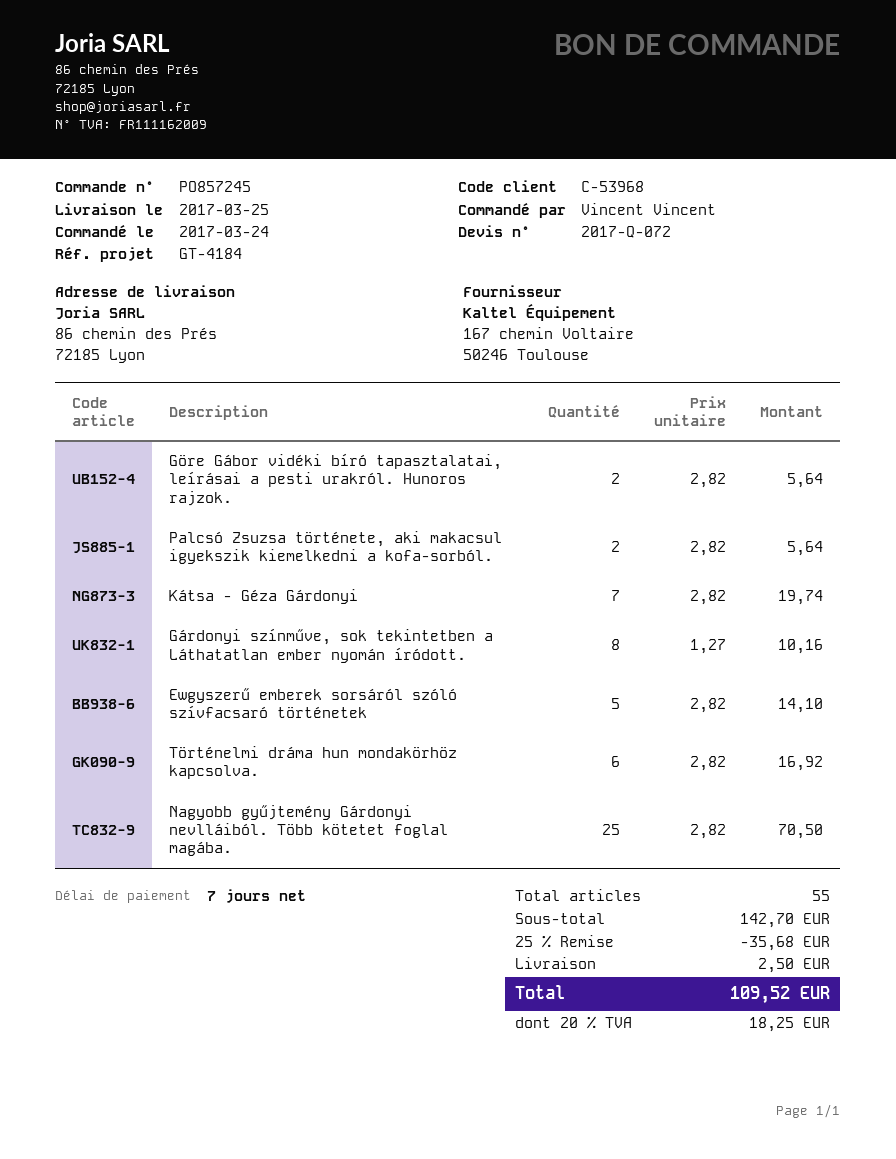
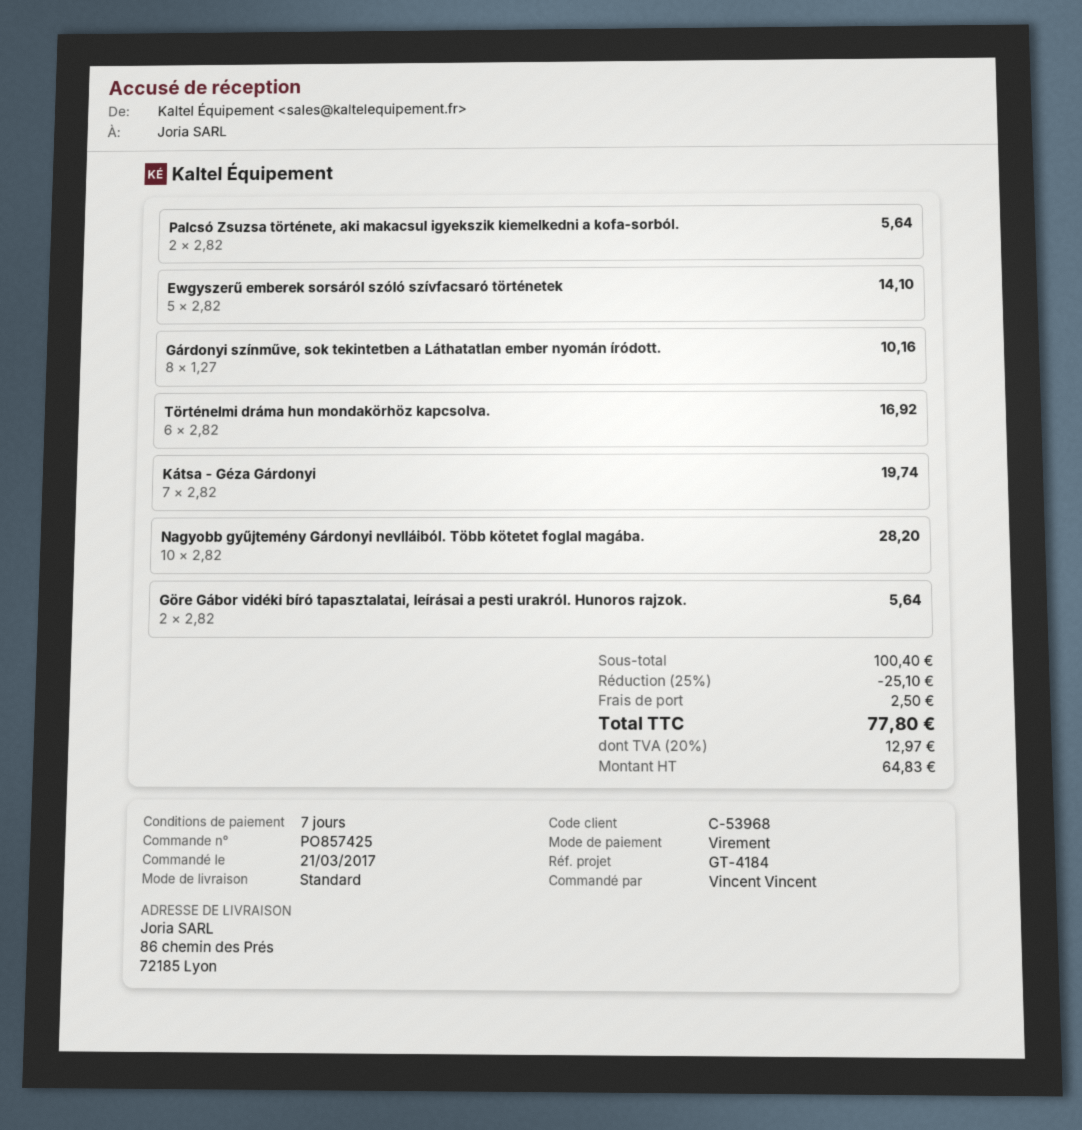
order number: PO857245 -> PO857425
order date: 2017-03-24 -> 2017-03-21
Nagyobb gyűjtemény Gárdonyi nevlláiból. Több kötetet foglal magába.: 25 x 2.82 = 70.50 -> 10 x 2.82 = 28.20
subtotal: 142.70 -> 100.40
discount: 25% = 35.68 -> 25% = 25.10
tax: 20% = 18.25 -> 20% = 12.97
total: 109.52 -> 77.80

